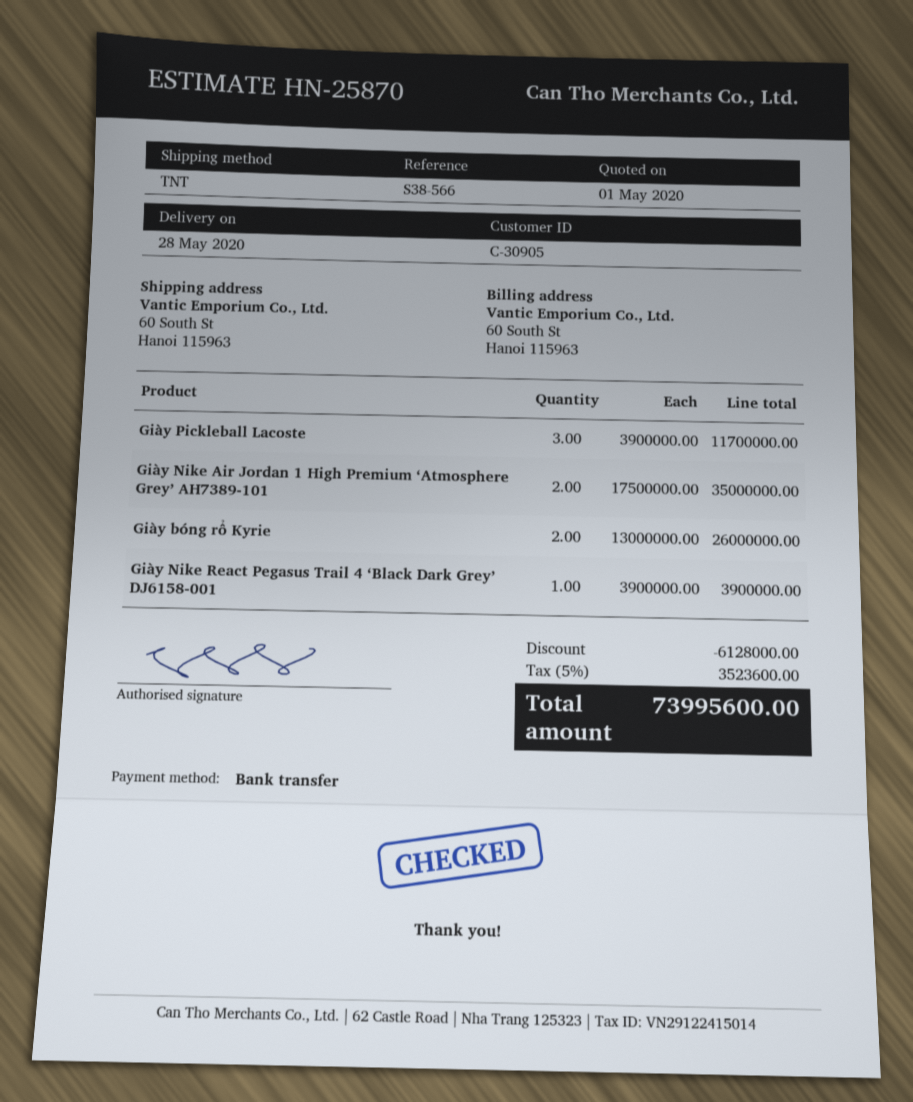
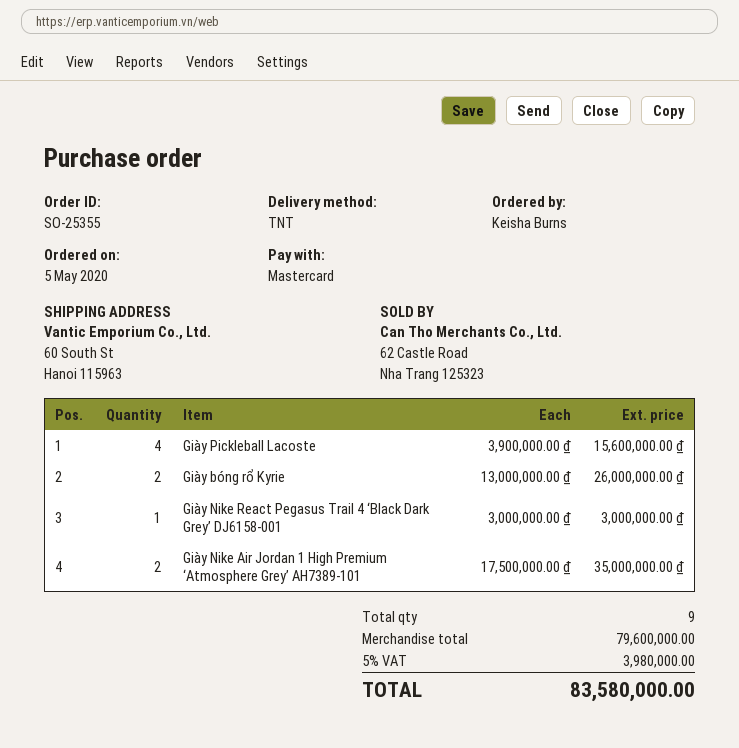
payment method: bank transfer -> Mastercard
Giày Pickleball Lacoste: 3 x 3900000.00 = 11700000.00 -> 4 x 3900000.00 = 15600000.00
Giày Nike React Pegasus Trail 4 ‘Black Dark Grey’ DJ6158-001: 1 x 3900000.00 = 3900000.00 -> 1 x 3000000.00 = 3000000.00
discount: 6128000.00 -> none
tax: 5% = 3523600.00 -> 5% = 3980000.00
total: 73995600.00 -> 83580000.00

